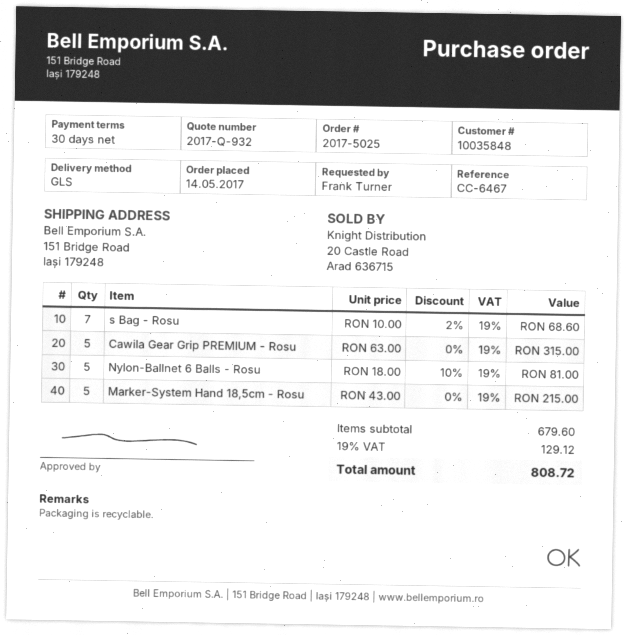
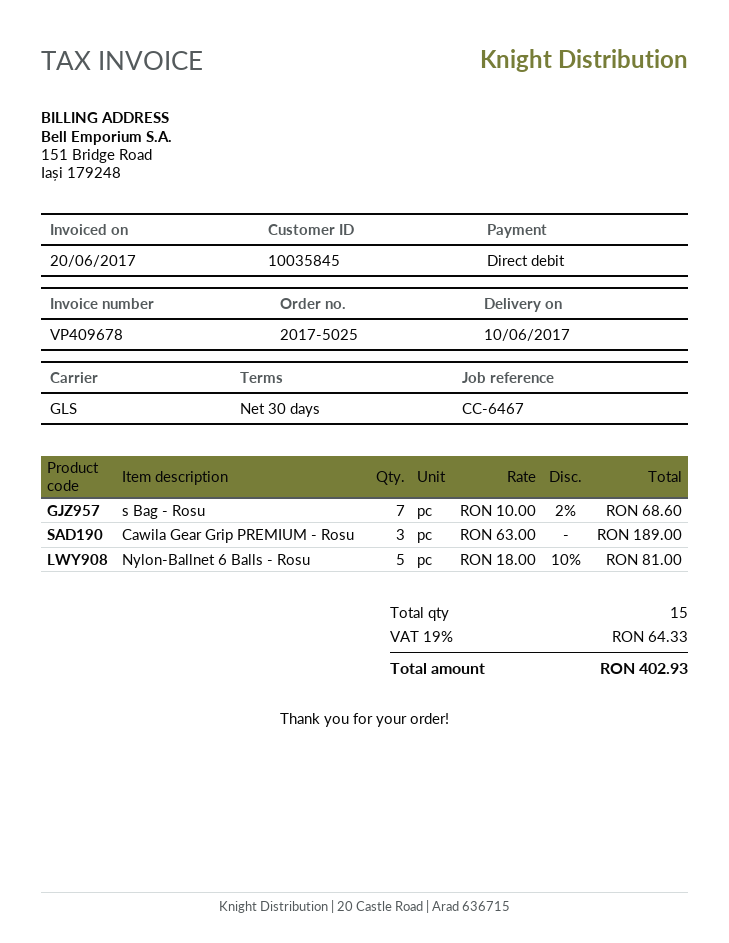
customer number: 10035848 -> 10035845
Cawila Gear Grip PREMIUM - Rosu: 5 x 63.00 = 315.00 -> 3 x 63.00 = 189.00
Marker-System Hand 18,5cm - Rosu: 5 x 43.00 = 215.00 -> none
tax: 19% = 129.12 -> 19% = 64.33
total: 808.72 -> 402.93

